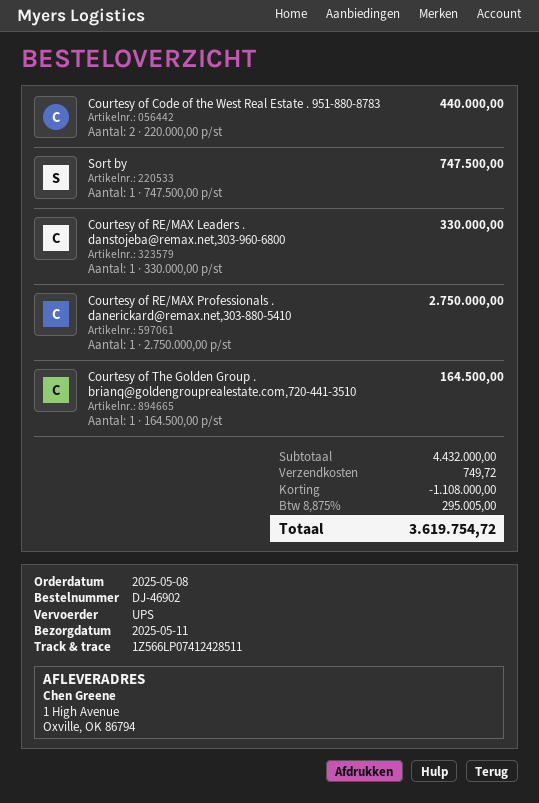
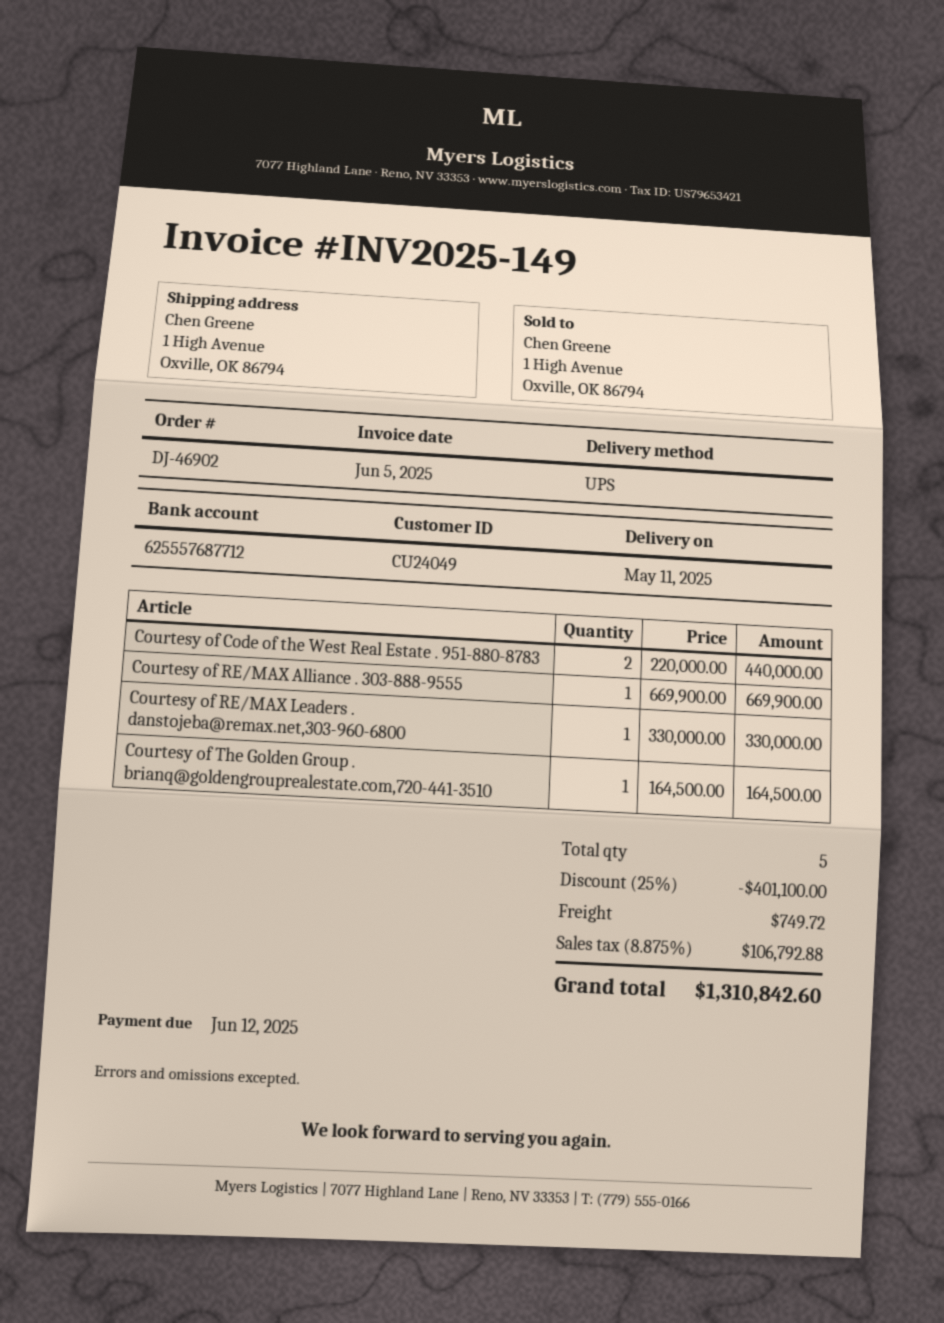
Sort by: 1 x 747500.00 = 747500.00 -> none
Courtesy of RE/MAX Professionals . danerickard@remax.net,303-880-5410: 1 x 2750000.00 = 2750000.00 -> none
Courtesy of RE/MAX Alliance . 303-888-9555: none -> 1 x 669900.00 = 669900.00
discount: 1108000.00 -> 401100.00
tax: 8.875% = 295005.00 -> 8.875% = 106792.88
total: 3619754.72 -> 1310842.60

